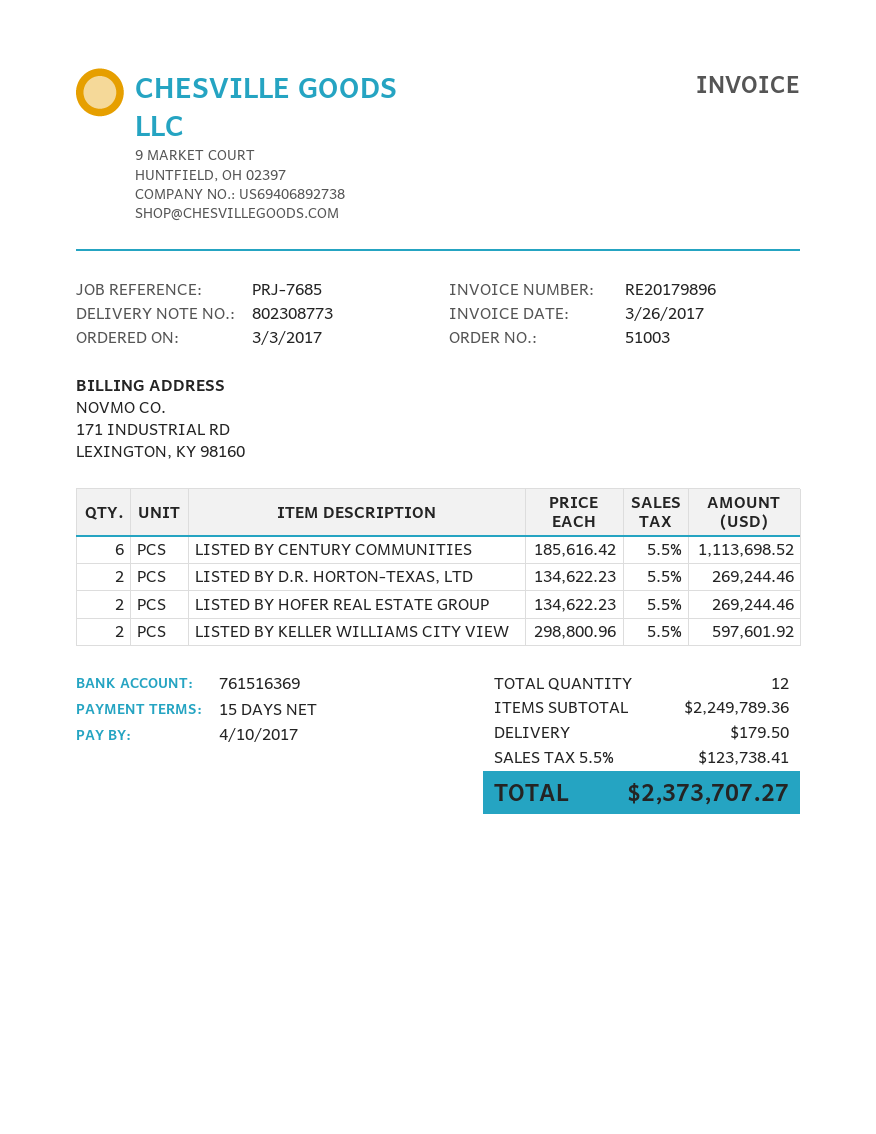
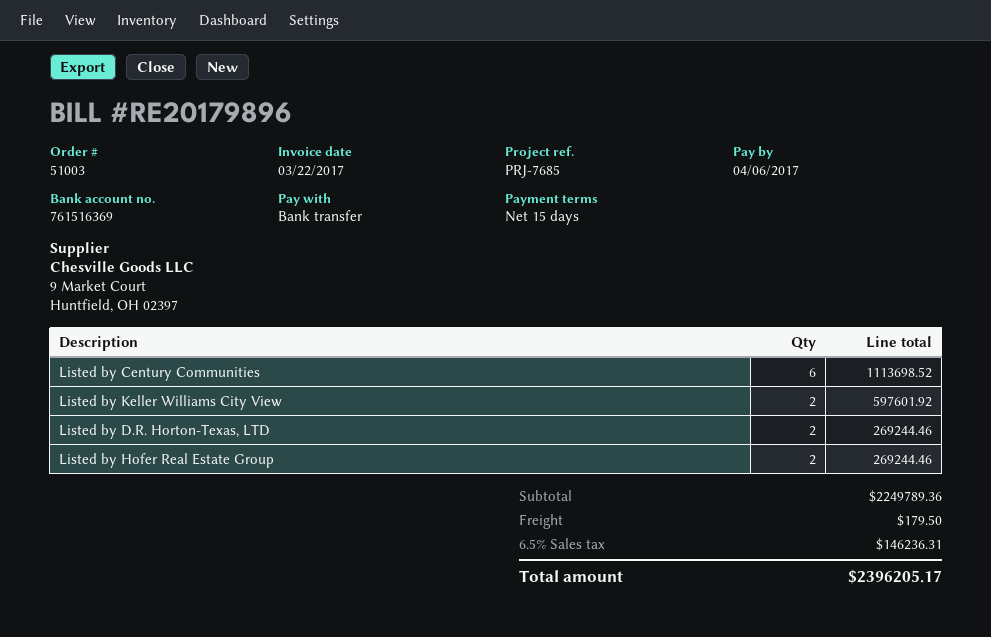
invoice date: 2017-03-26 -> 2017-03-22
due date: 2017-04-10 -> 2017-04-06
tax: 5.5% = 123738.41 -> 6.5% = 146236.31
total: 2373707.27 -> 2396205.17

